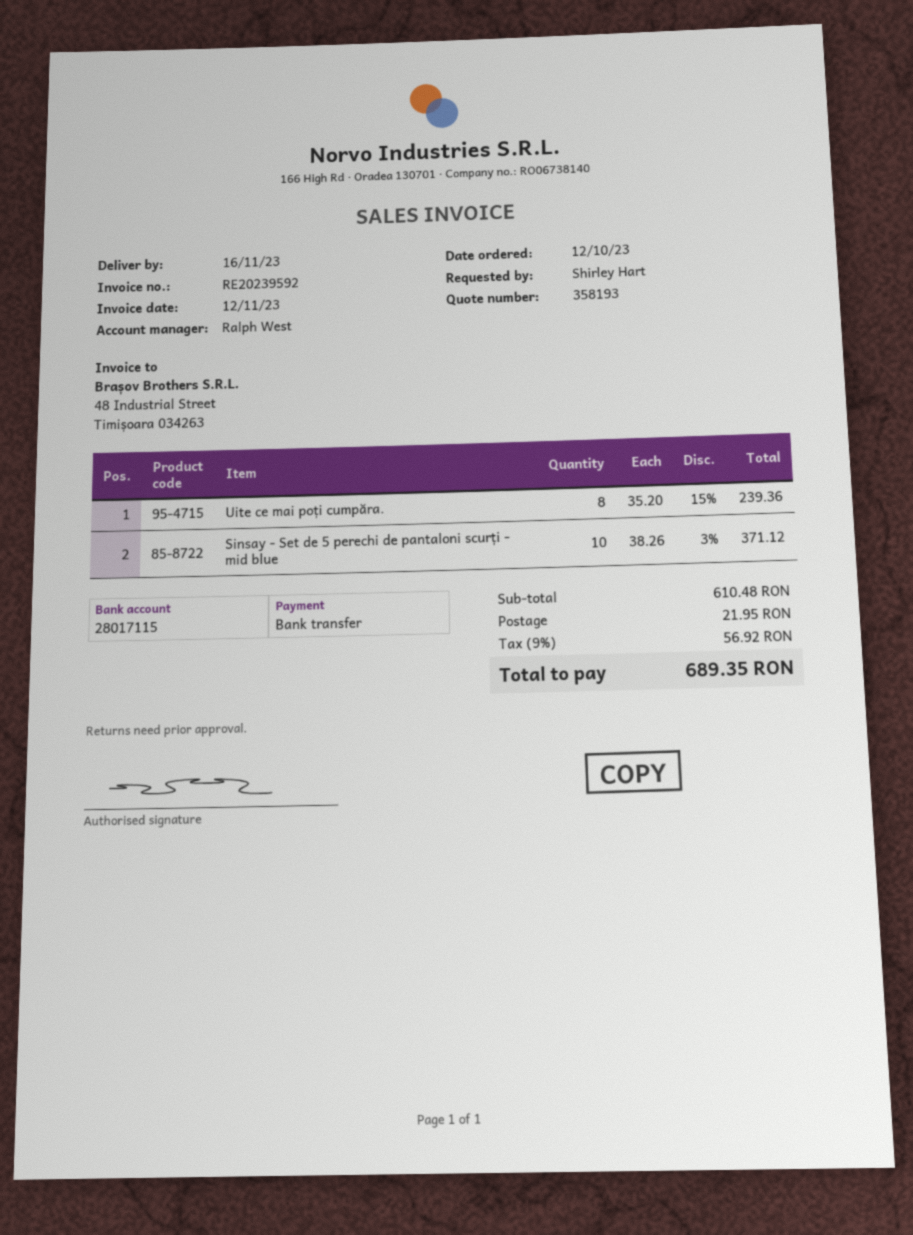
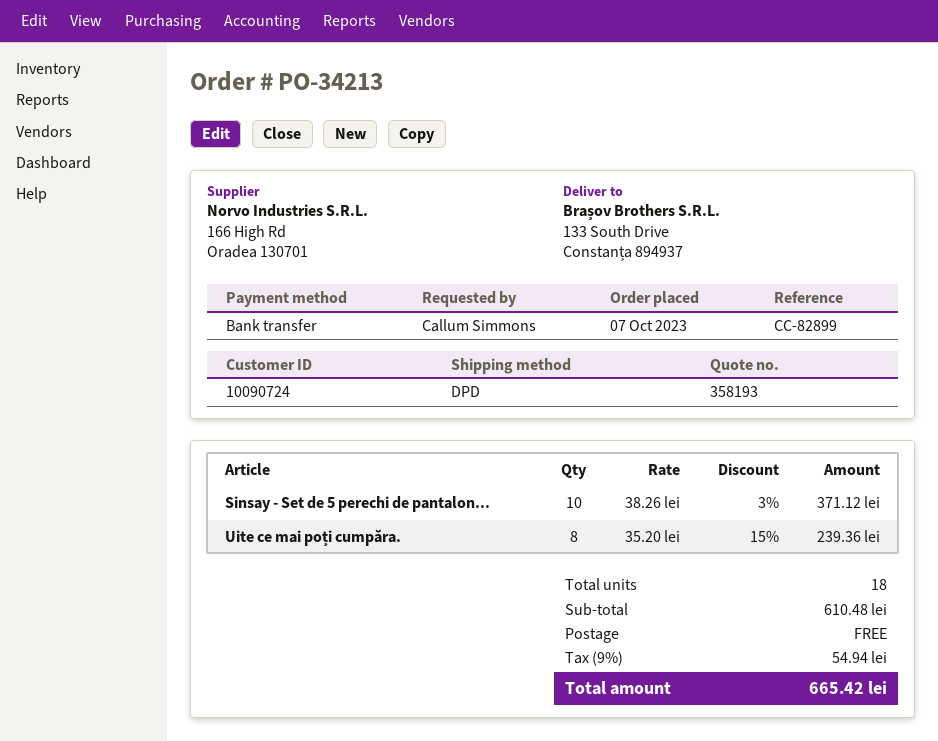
order date: 2023-10-12 -> 2023-10-07
ordered by: Shirley Hart -> Callum Simmons
shipping: 21.95 -> 0.00
tax: 9% = 56.92 -> 9% = 54.94
total: 689.35 -> 665.42

